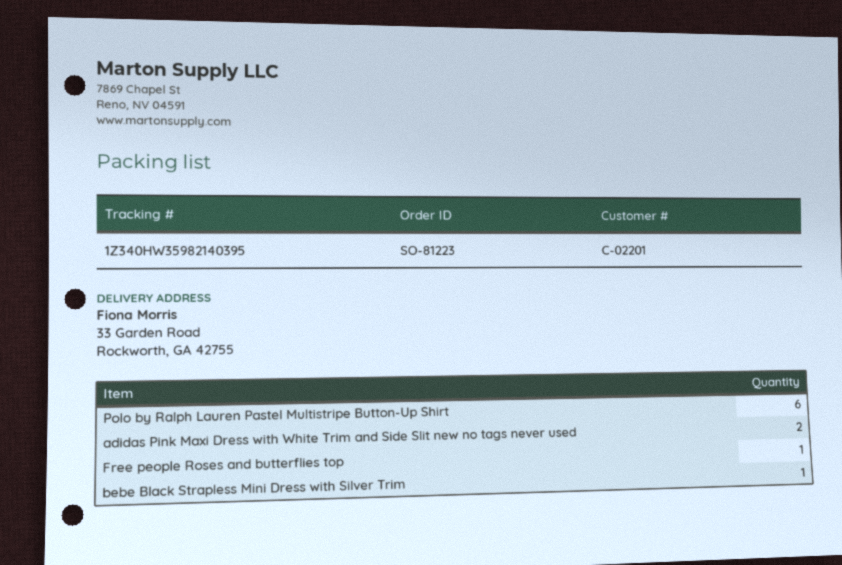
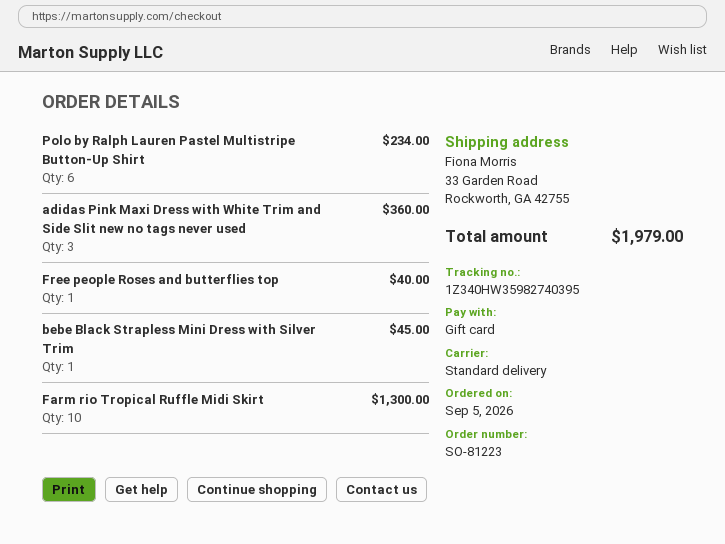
tracking number: 1Z340HW35982140395 -> 1Z340HW35982740395
adidas Pink Maxi Dress with White Trim and Side Slit new no tags never used: 2 -> 3
Farm rio Tropical Ruffle Midi Skirt: none -> 10

